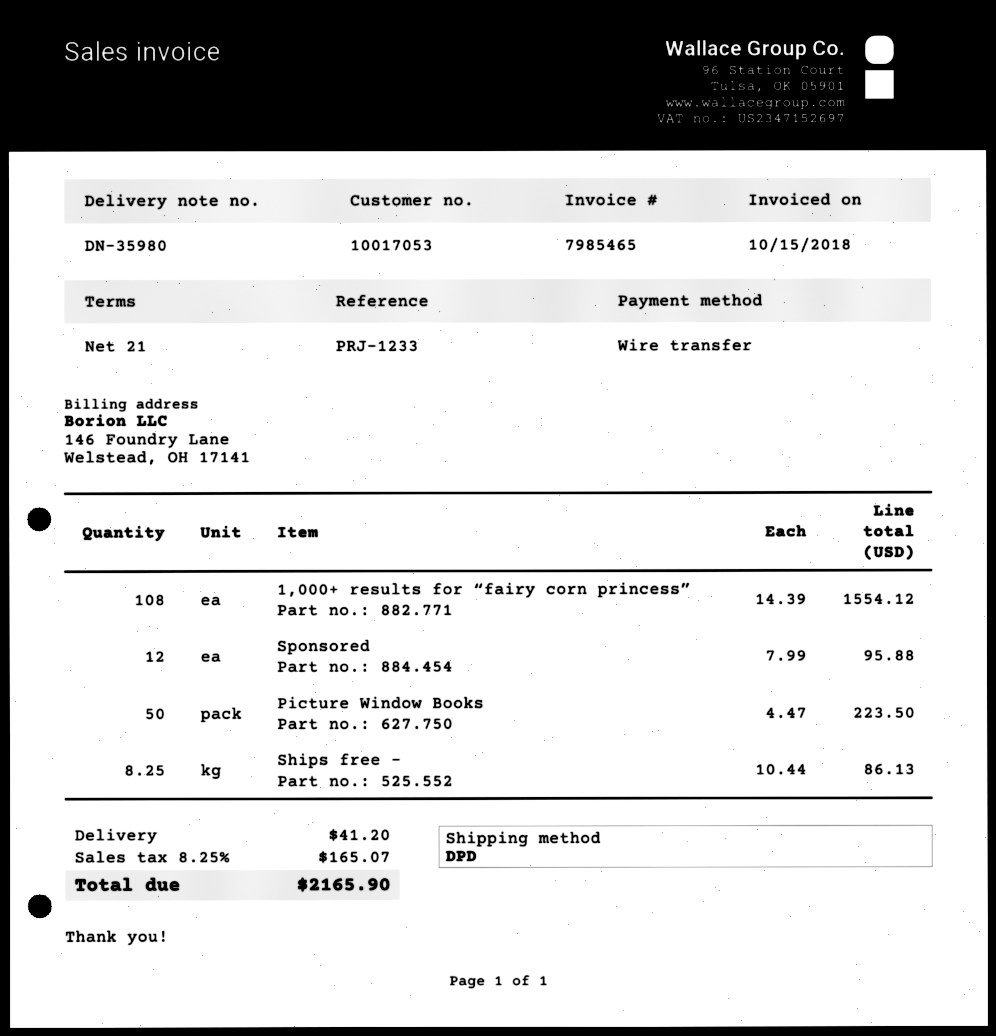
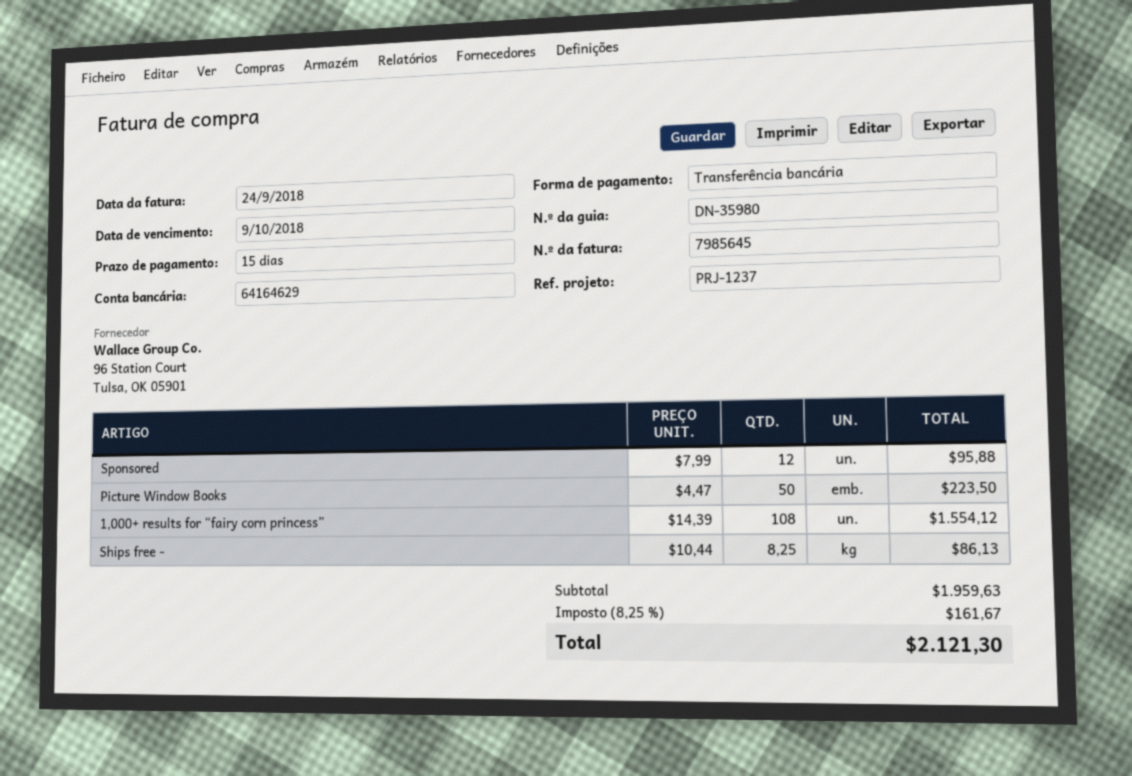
invoice number: 7985465 -> 7985645
invoice date: 2018-10-15 -> 2018-09-24
payment terms: 21 days -> 15 days
reference: PRJ-1233 -> PRJ-1237
shipping: 41.20 -> none
tax: 8.25% = 165.07 -> 8.25% = 161.67
total: 2165.90 -> 2121.30

